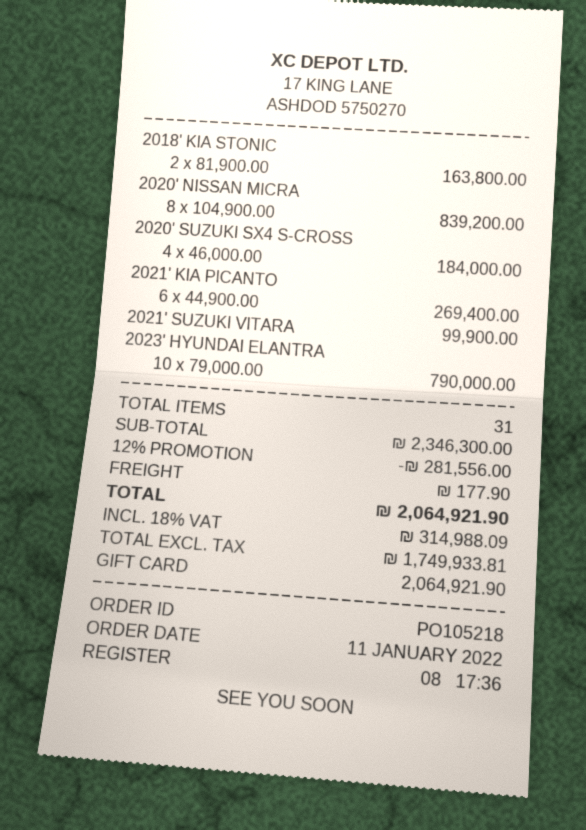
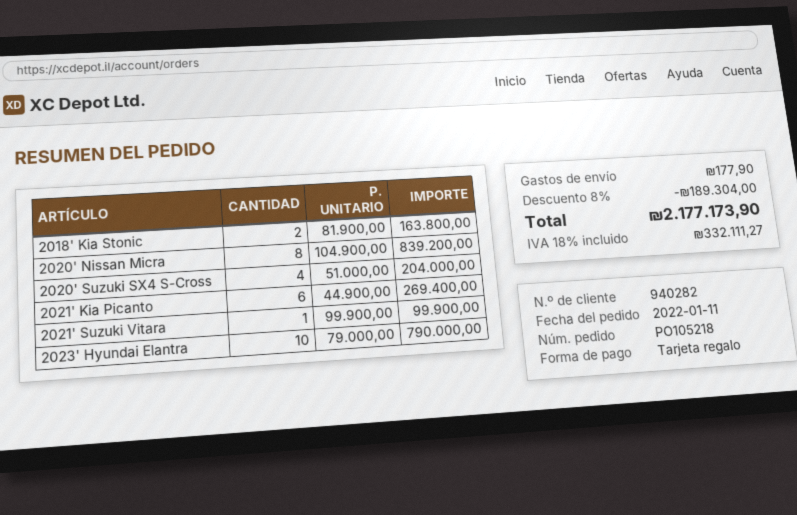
2020' SUZUKI SX4 S-CROSS: 4 x 46000.00 = 184000.00 -> 4 x 51000.00 = 204000.00
discount: 12% = 281556.00 -> 8% = 189304.00
tax: 18% = 314988.09 -> 18% = 332111.27
total: 2064921.90 -> 2177173.90

